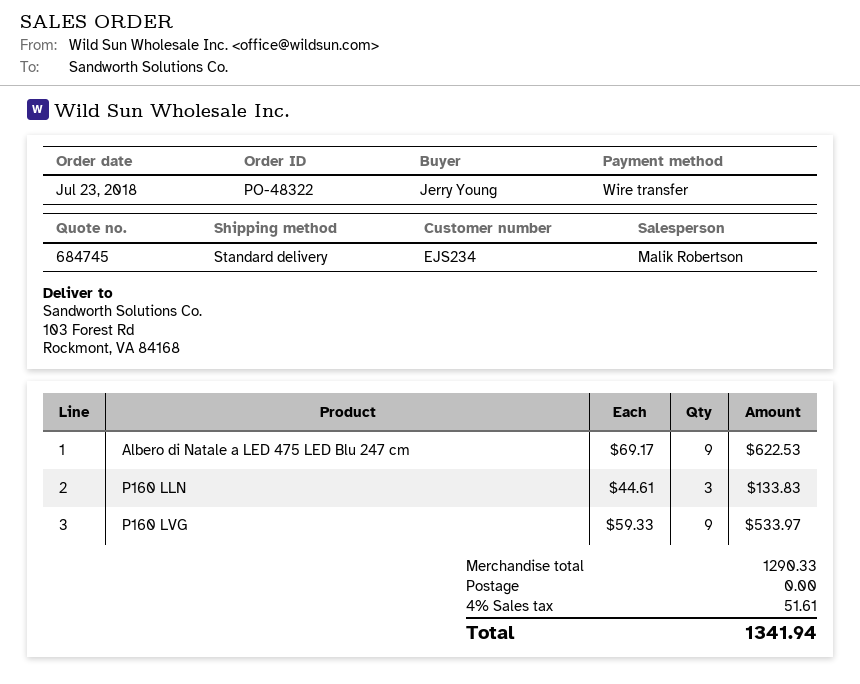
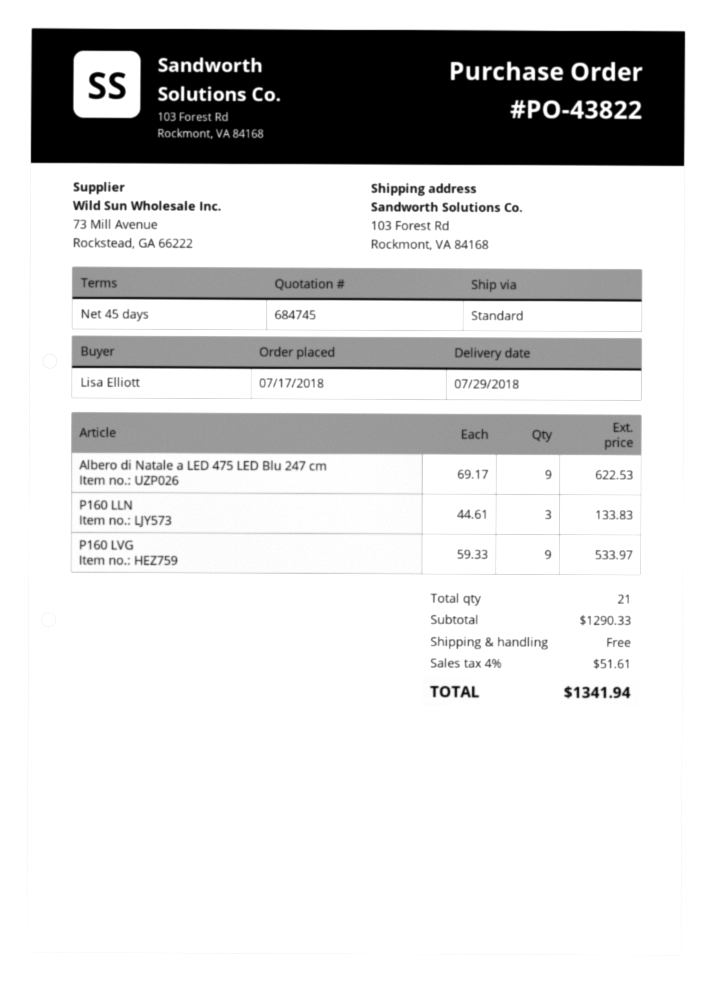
order number: PO-48322 -> PO-43822
order date: 2018-07-23 -> 2018-07-17
ordered by: Jerry Young -> Lisa Elliott

